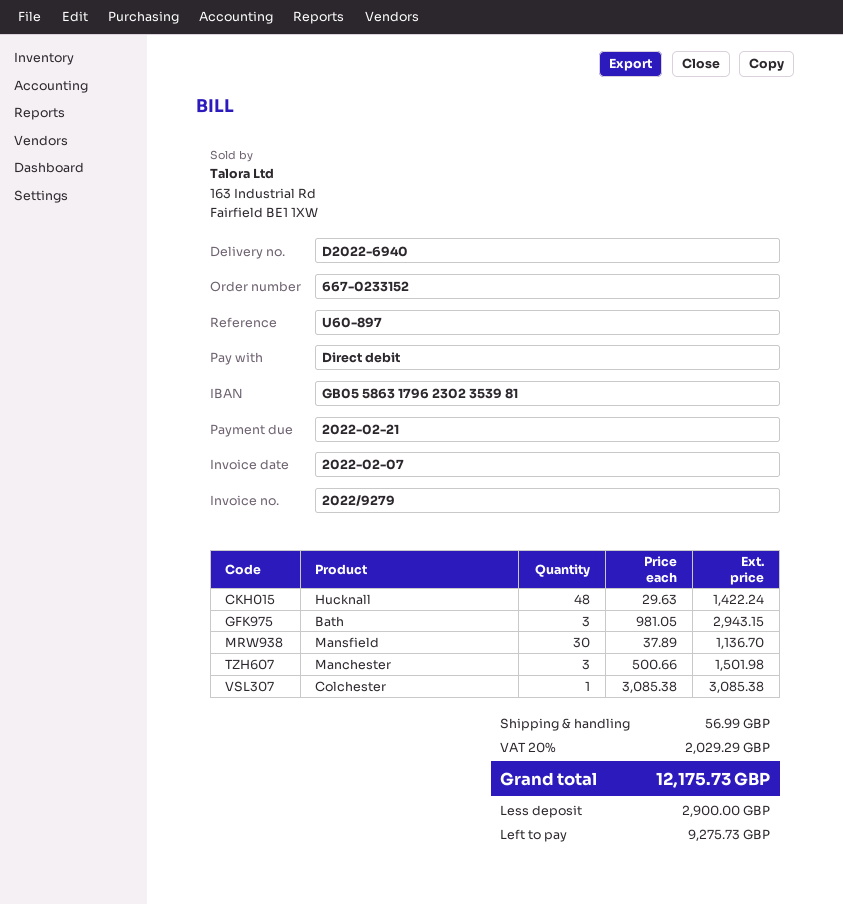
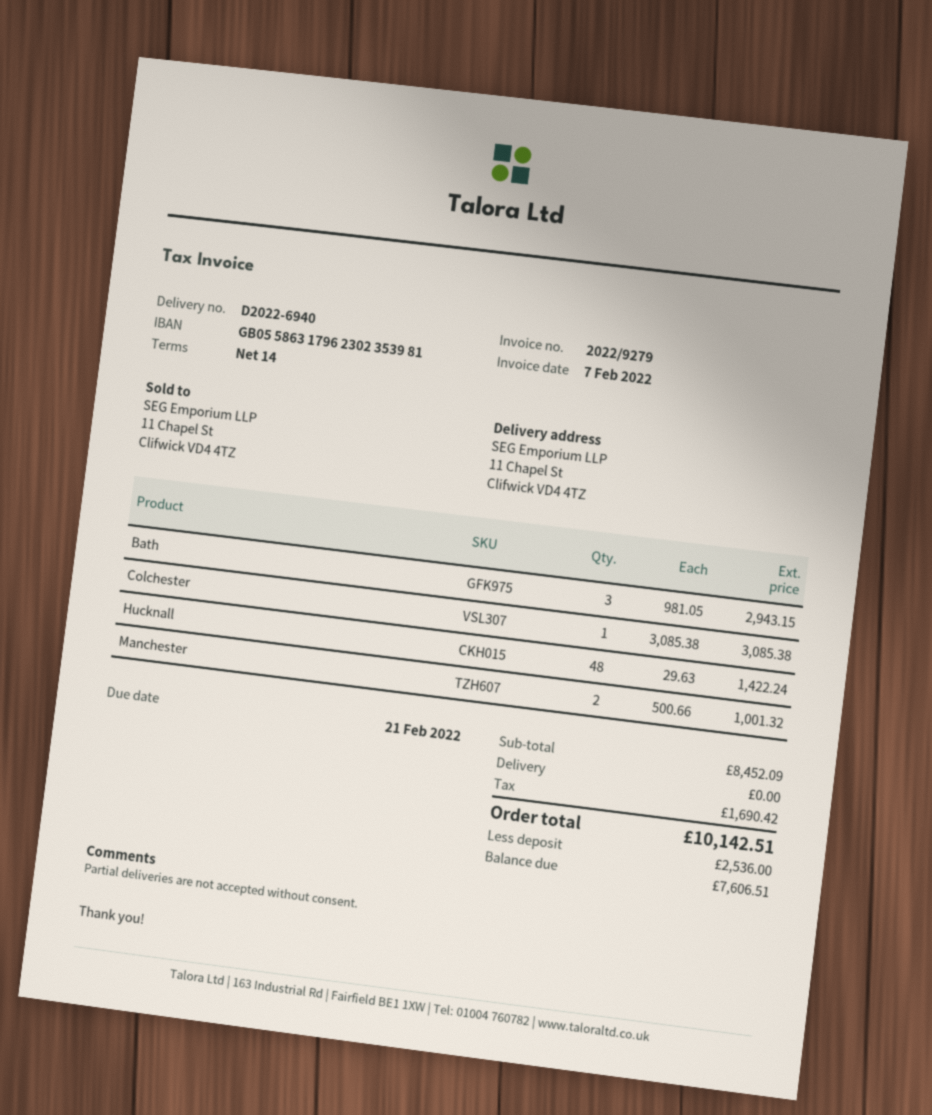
Mansfield: 30 x 37.89 = 1136.70 -> none
Manchester: 3 x 500.66 = 1501.98 -> 2 x 500.66 = 1001.32
shipping: 56.99 -> 0.00
tax: 2029.29 -> 1690.42
total: 12175.73 -> 10142.51
deposit: 2900.00 -> 2536.00
balance: 9275.73 -> 7606.51

